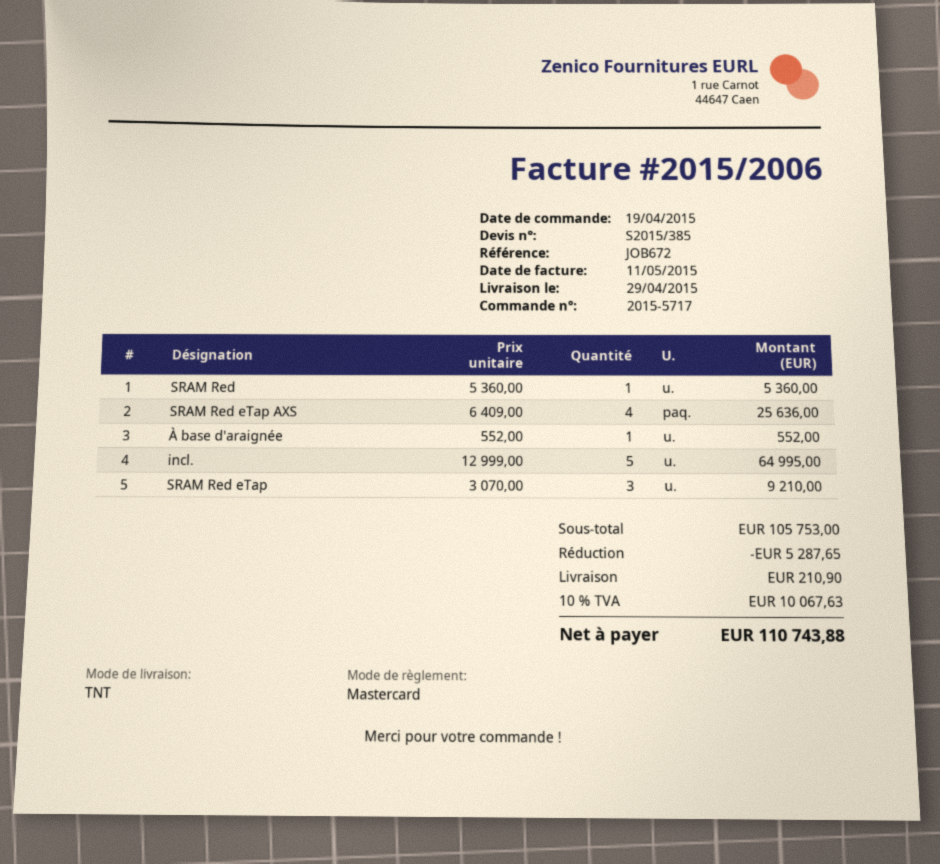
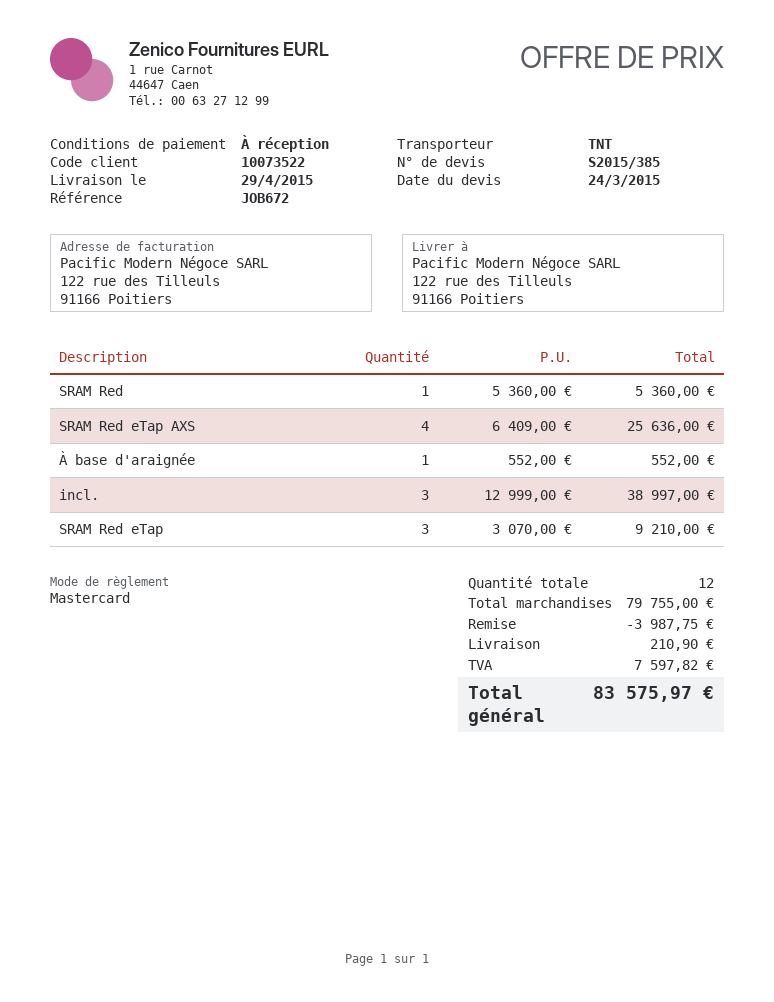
incl.: 5 x 12999.00 = 64995.00 -> 3 x 12999.00 = 38997.00
subtotal: 105753.00 -> 79755.00
discount: 5287.65 -> 3987.75
tax: 10067.63 -> 7597.82
total: 110743.88 -> 83575.97

